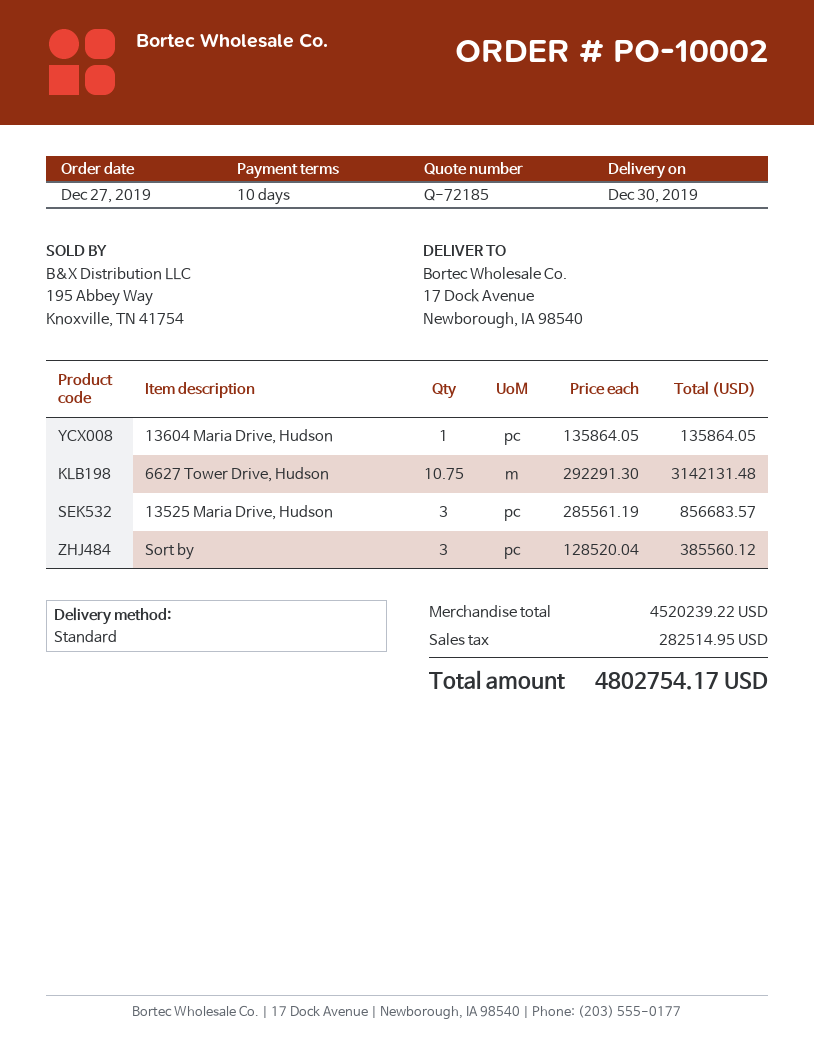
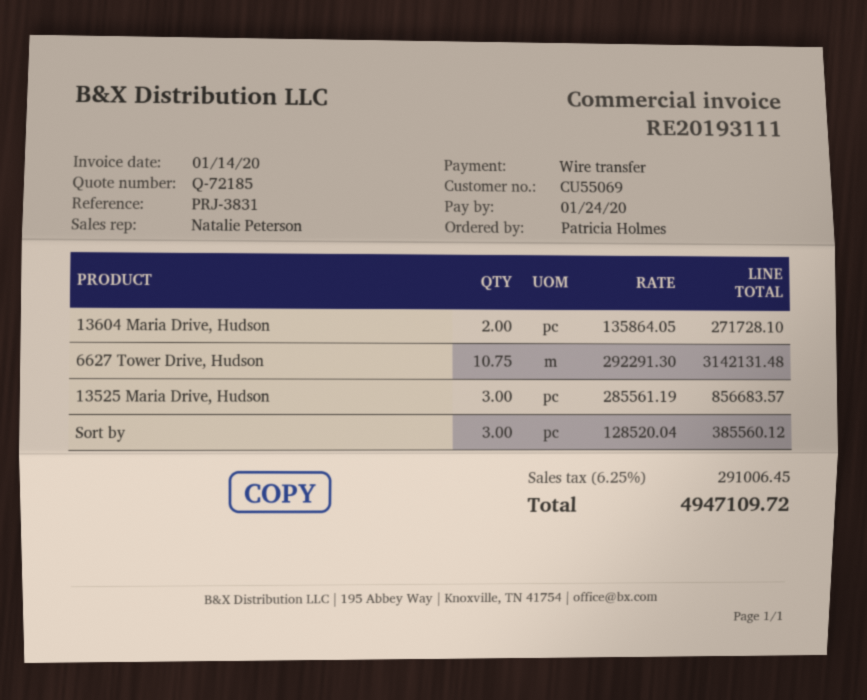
13604 Maria Drive, Hudson: 1 x 135864.05 = 135864.05 -> 2 x 135864.05 = 271728.10
tax: 282514.95 -> 291006.45
total: 4802754.17 -> 4947109.72

